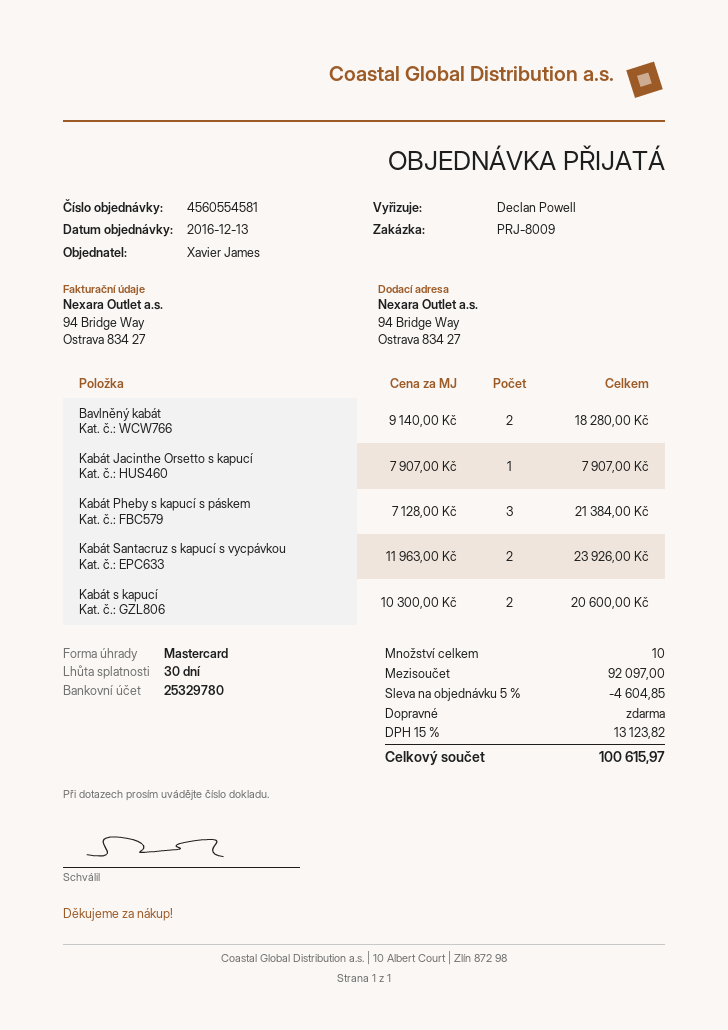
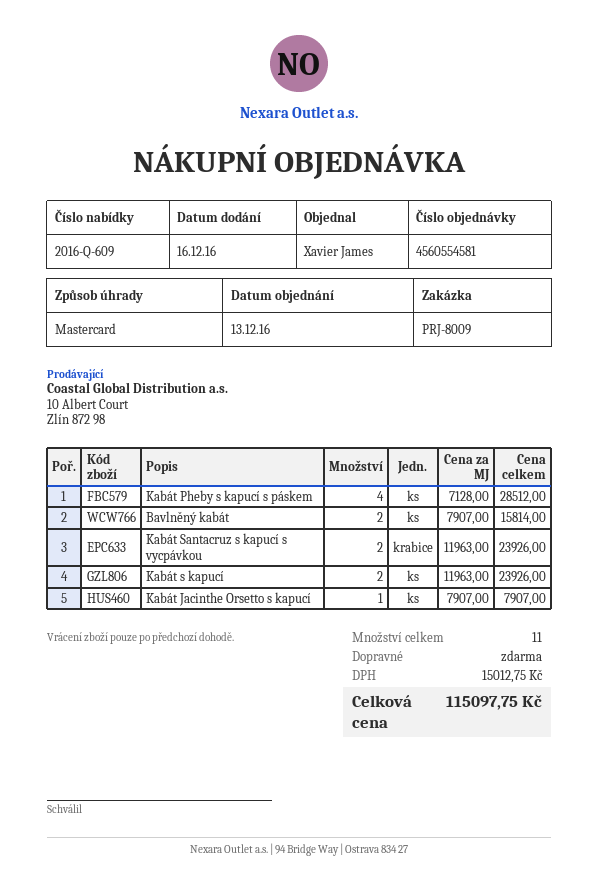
Bavlněný kabát: 2 x 9140.00 = 18280.00 -> 2 x 7907.00 = 15814.00
Kabát Pheby s kapucí s páskem: 3 x 7128.00 = 21384.00 -> 4 x 7128.00 = 28512.00
Kabát s kapucí: 2 x 10300.00 = 20600.00 -> 2 x 11963.00 = 23926.00
total quantity: 10 -> 11
discount: 5% = 4604.85 -> none
tax: 13123.82 -> 15012.75
total: 100615.97 -> 115097.75

